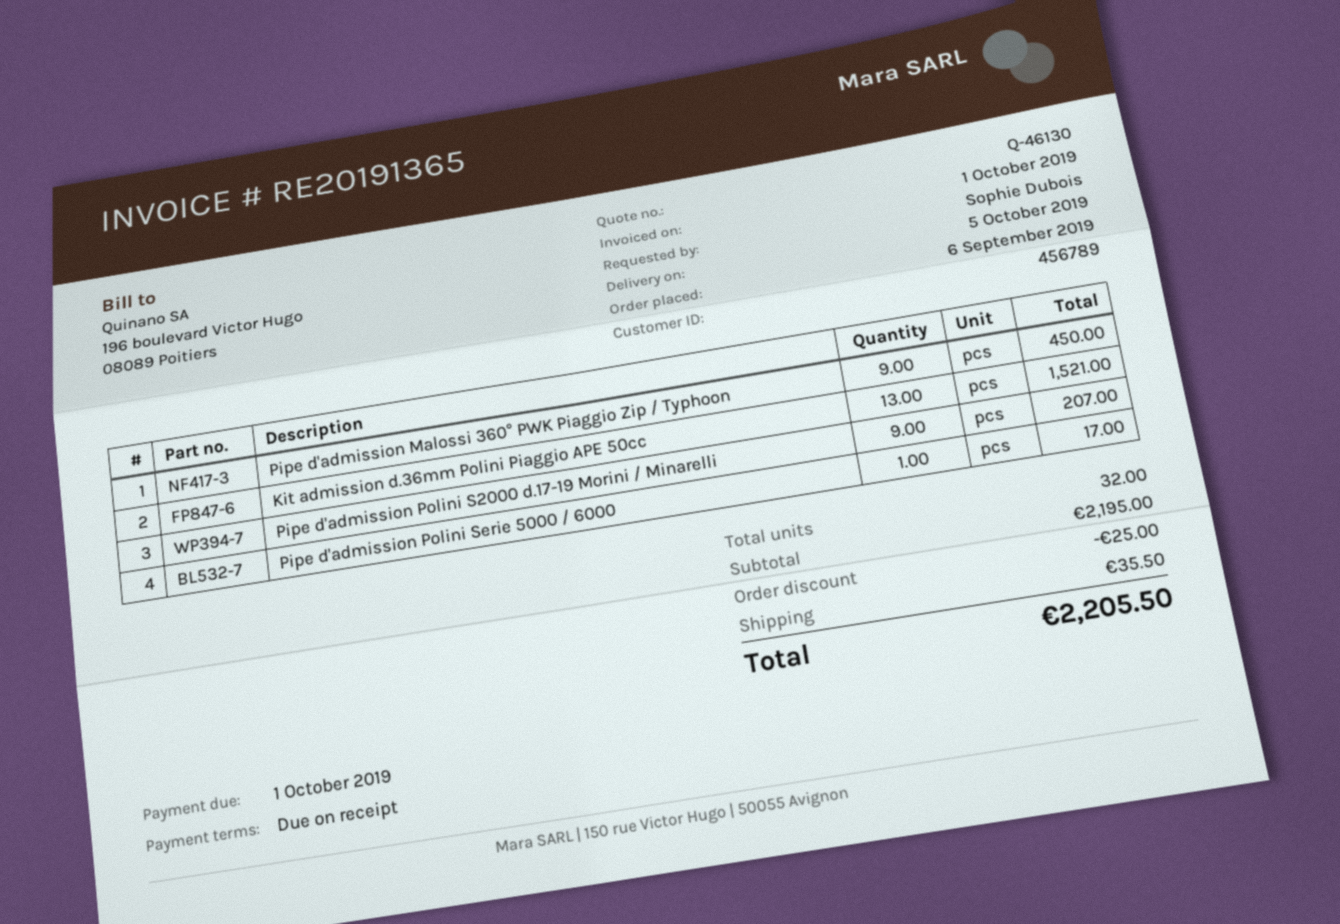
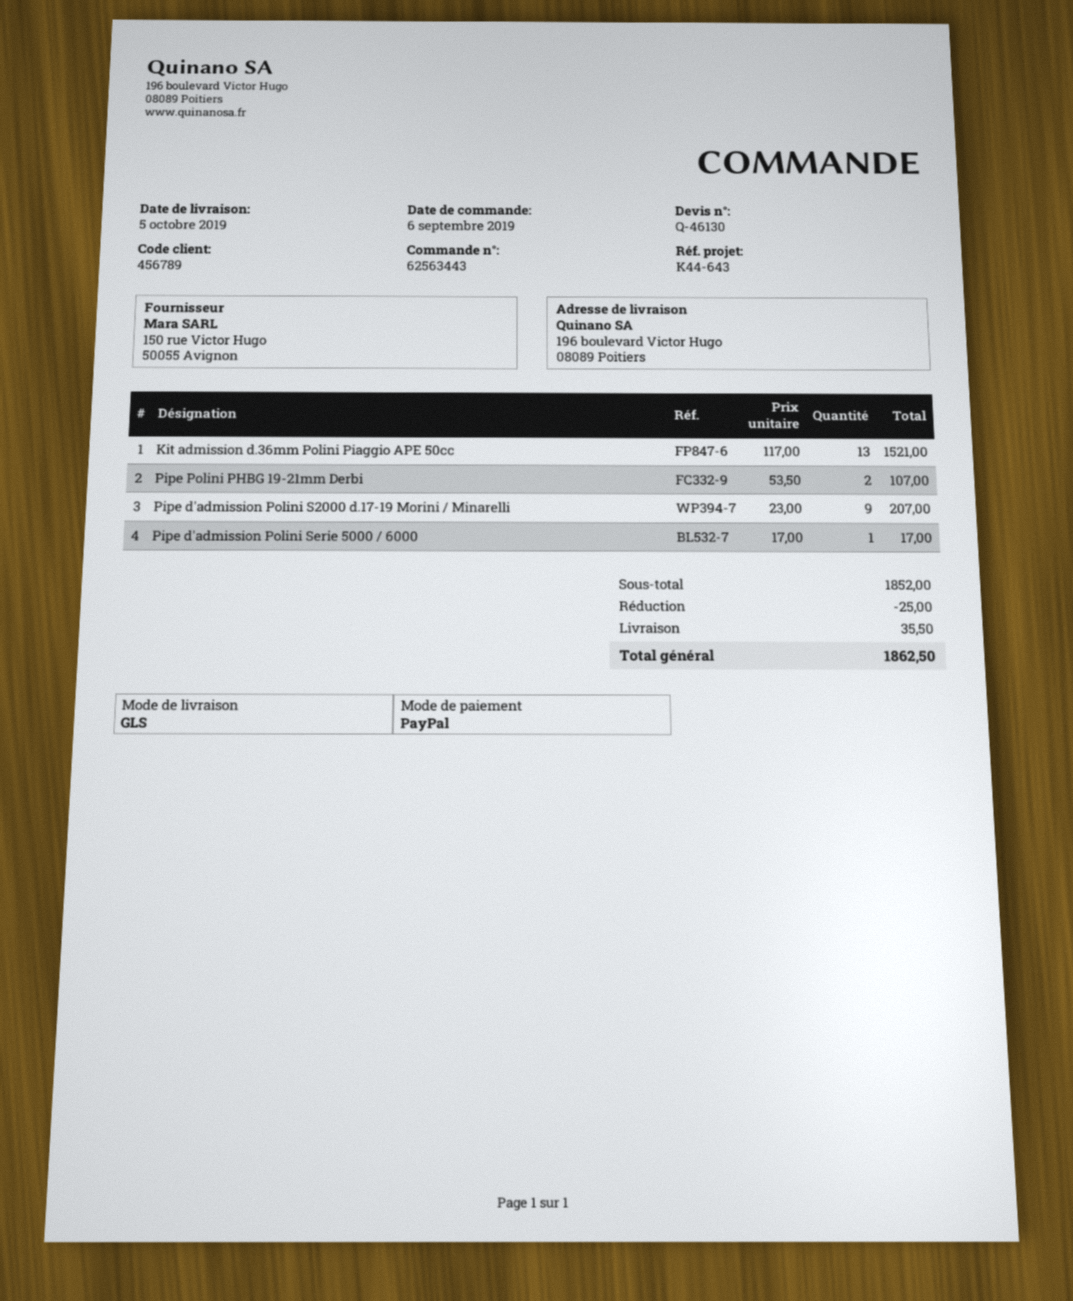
Pipe d'admission Malossi 360° PWK Piaggio Zip / Typhoon: 9 for 450.00 -> none
Pipe Polini PHBG 19-21mm Derbi: none -> 2 for 107.00
subtotal: 2195.00 -> 1852.00
total: 2205.50 -> 1862.50

